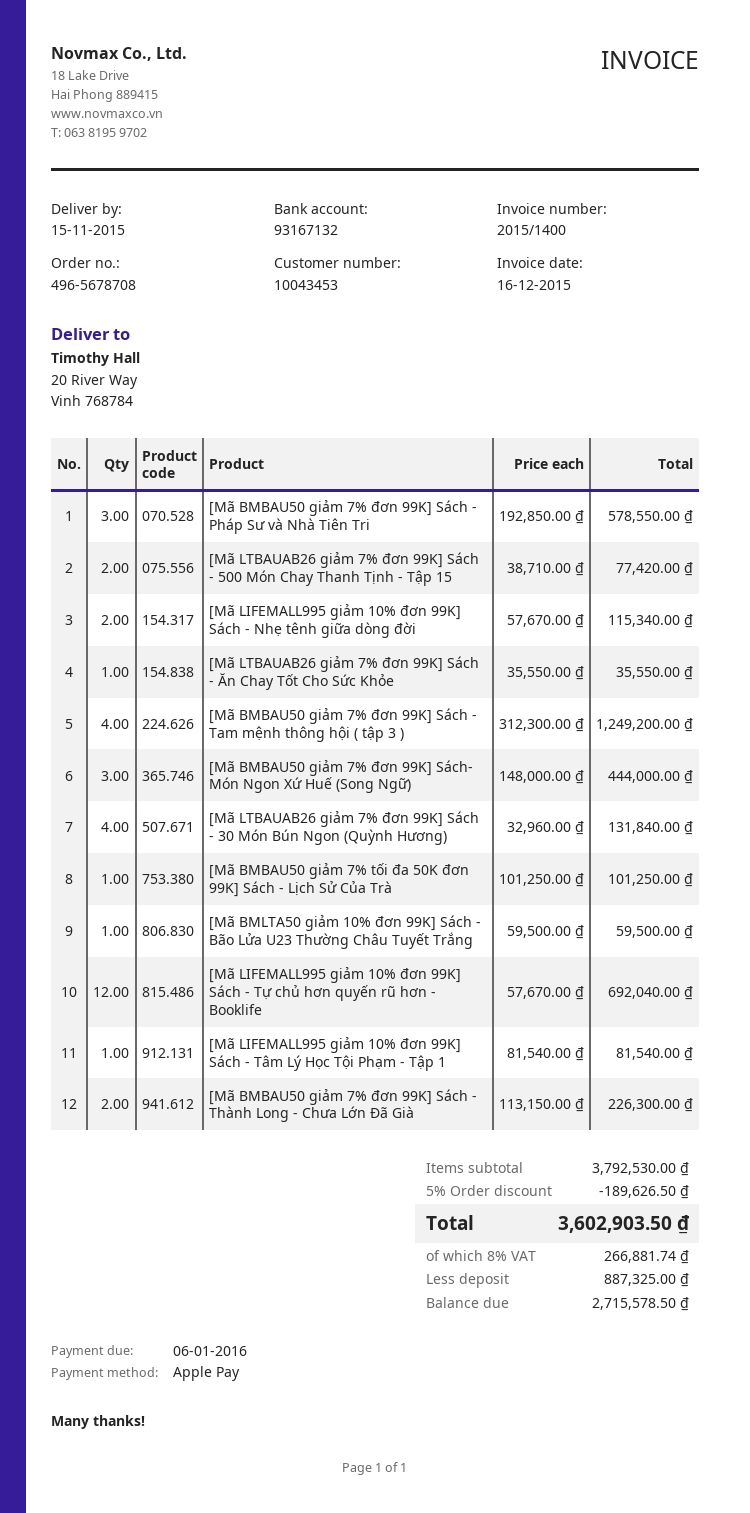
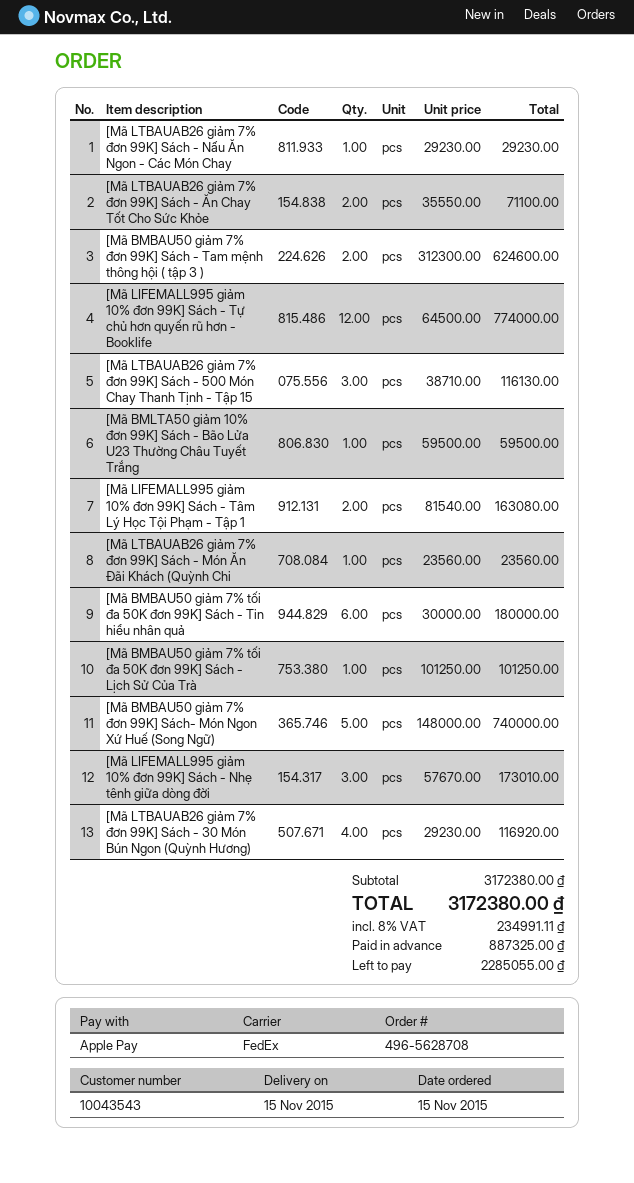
order number: 496-5678708 -> 496-5628708
customer number: 10043453 -> 10043543
[Mã BMBAU50 giảm 7% đơn 99K] Sách - Pháp Sư và Nhà Tiên Tri: 3 x 192850.00 = 578550.00 -> none
[Mã LTBAUAB26 giảm 7% đơn 99K] Sách - 500 Món Chay Thanh Tịnh - Tập 15: 2 x 38710.00 = 77420.00 -> 3 x 38710.00 = 116130.00
[Mã LIFEMALL995 giảm 10% đơn 99K] Sách - Nhẹ tênh giữa dòng đời: 2 x 57670.00 = 115340.00 -> 3 x 57670.00 = 173010.00
[Mã LTBAUAB26 giảm 7% đơn 99K] Sách - Ăn Chay Tốt Cho Sức Khỏe: 1 x 35550.00 = 35550.00 -> 2 x 35550.00 = 71100.00
[Mã BMBAU50 giảm 7% đơn 99K] Sách - Tam mệnh thông hội ( tập 3 ): 4 x 312300.00 = 1249200.00 -> 2 x 312300.00 = 624600.00
[Mã BMBAU50 giảm 7% đơn 99K] Sách- Món Ngon Xứ Huế (Song Ngữ): 3 x 148000.00 = 444000.00 -> 5 x 148000.00 = 740000.00
[Mã LTBAUAB26 giảm 7% đơn 99K] Sách - 30 Món Bún Ngon (Quỳnh Hương): 4 x 32960.00 = 131840.00 -> 4 x 29230.00 = 116920.00
[Mã LIFEMALL995 giảm 10% đơn 99K] Sách - Tự chủ hơn quyến rũ hơn - Booklife: 12 x 57670.00 = 692040.00 -> 12 x 64500.00 = 774000.00
[Mã LIFEMALL995 giảm 10% đơn 99K] Sách - Tâm Lý Học Tội Phạm - Tập 1: 1 x 81540.00 = 81540.00 -> 2 x 81540.00 = 163080.00
[Mã BMBAU50 giảm 7% đơn 99K] Sách - Thành Long - Chưa Lớn Đã Già: 2 x 113150.00 = 226300.00 -> none
[Mã LTBAUAB26 giảm 7% đơn 99K] Sách - Nấu Ăn Ngon - Các Món Chay: none -> 1 x 29230.00 = 29230.00
[Mã LTBAUAB26 giảm 7% đơn 99K] Sách - Món Ăn Đãi Khách (Quỳnh Chi: none -> 1 x 23560.00 = 23560.00
[Mã BMBAU50 giảm 7% tối đa 50K đơn 99K] Sách - Tin hiểu nhân quả: none -> 6 x 30000.00 = 180000.00
subtotal: 3792530.00 -> 3172380.00
discount: 5% = 189626.50 -> none
tax: 8% = 266881.74 -> 8% = 234991.11
total: 3602903.50 -> 3172380.00
balance: 2715578.50 -> 2285055.00

